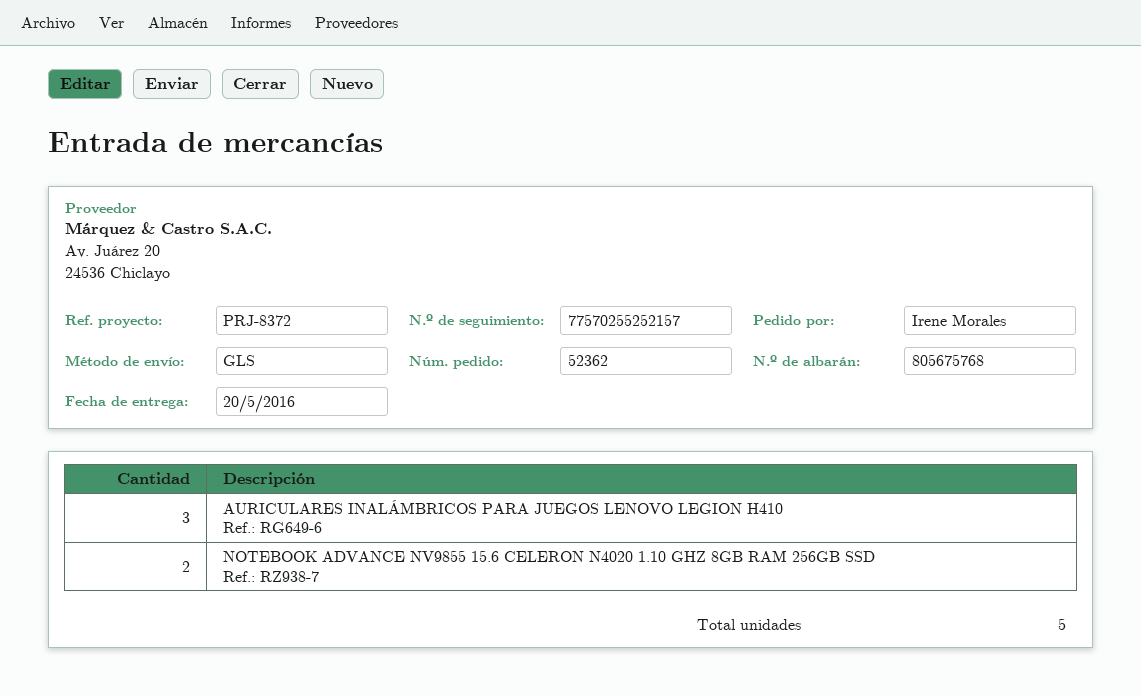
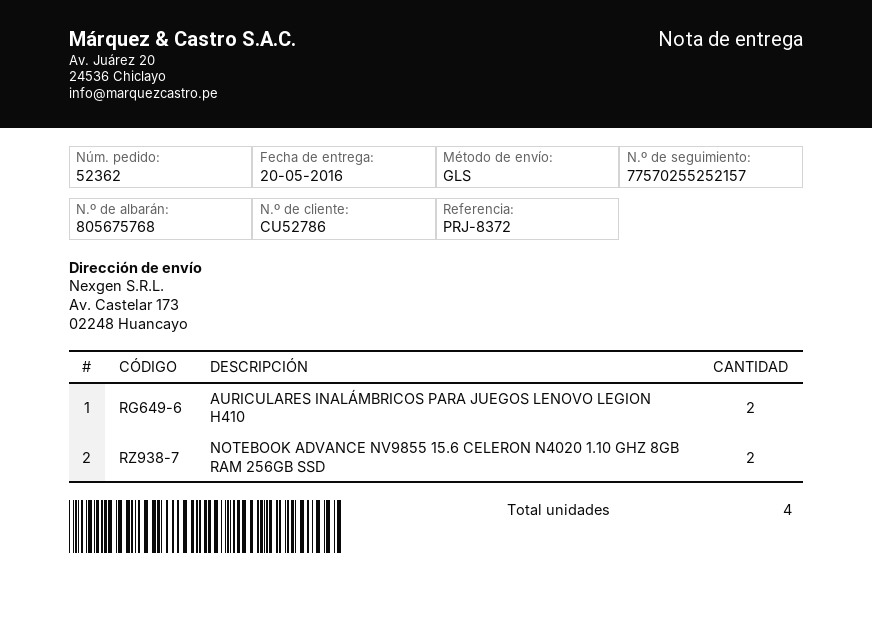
AURICULARES INALÁMBRICOS PARA JUEGOS LENOVO LEGION H410: 3 -> 2
total quantity: 5 -> 4

